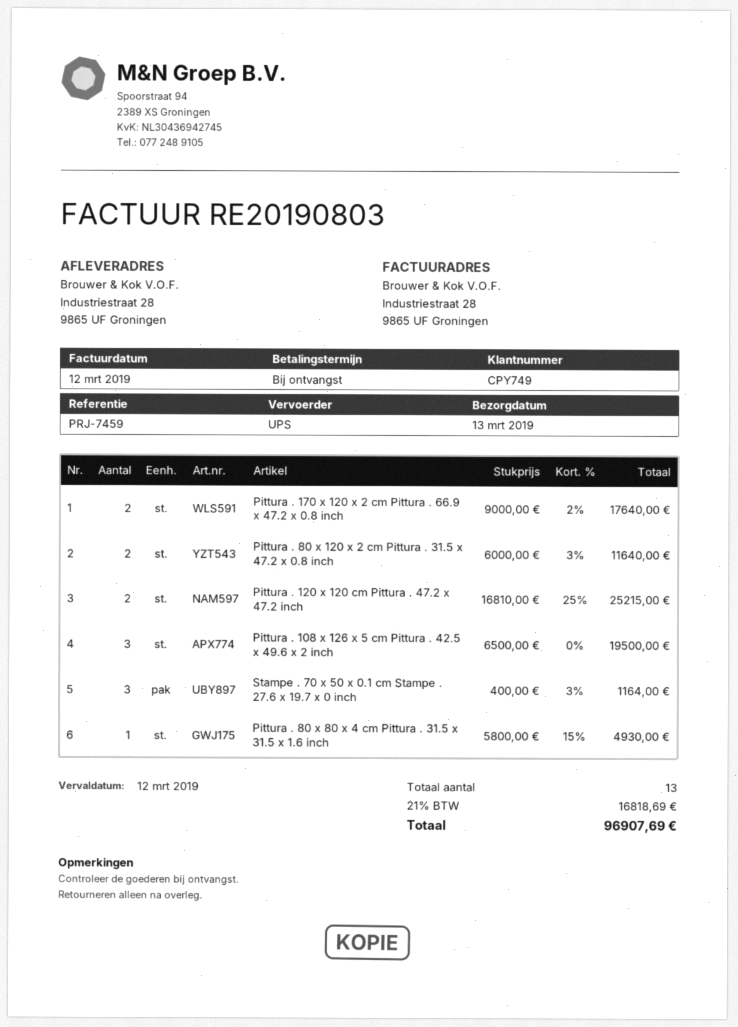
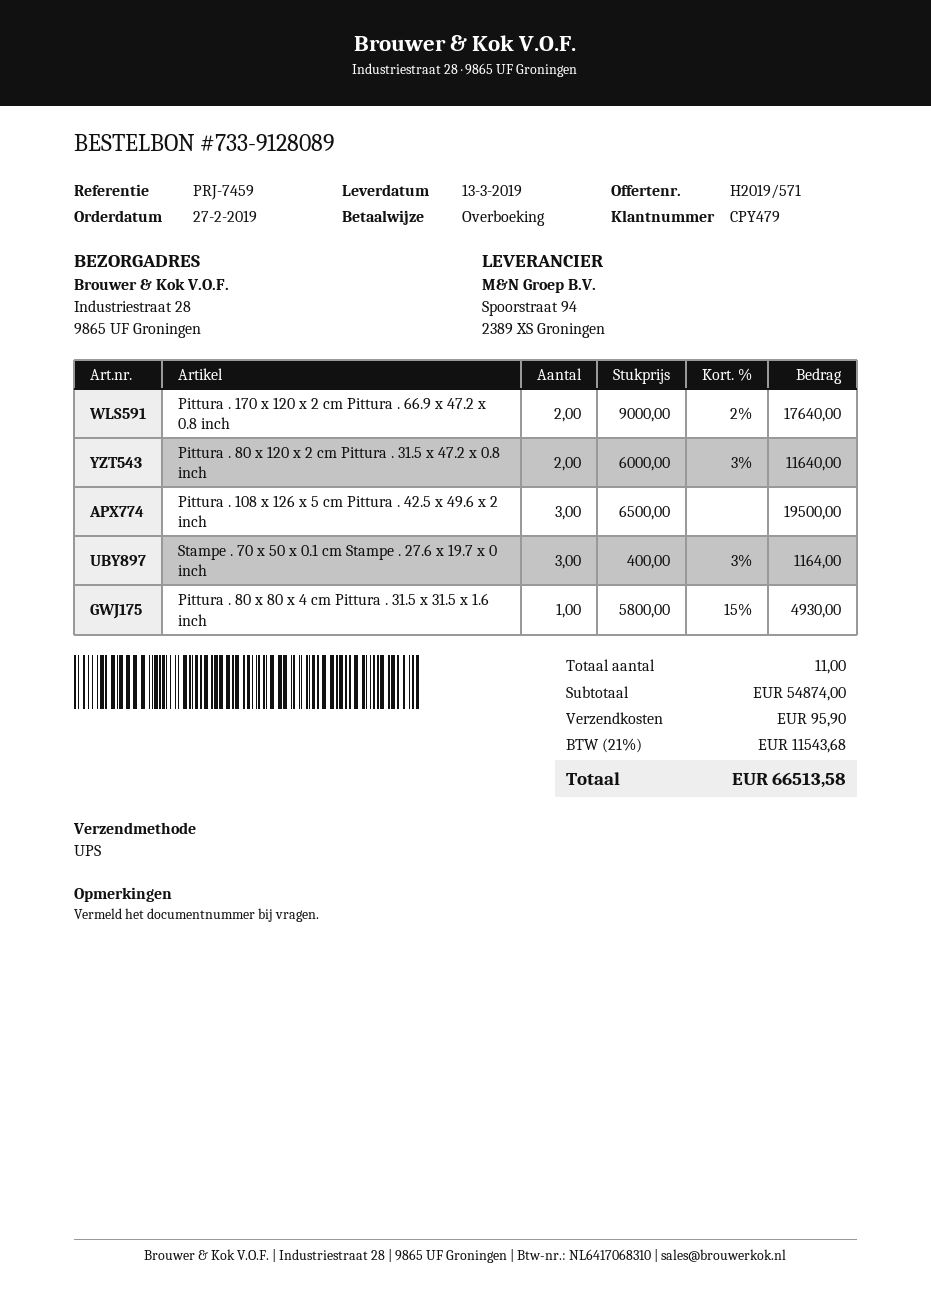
customer number: CPY749 -> CPY479
Pittura . 120 x 120 cm Pittura . 47.2 x 47.2 inch: 2 x 16810.00 - 25% = 25215.00 -> none
total quantity: 13 -> 11
shipping: none -> 95.90
tax: 21% = 16818.69 -> 21% = 11543.68
total: 96907.69 -> 66513.58

